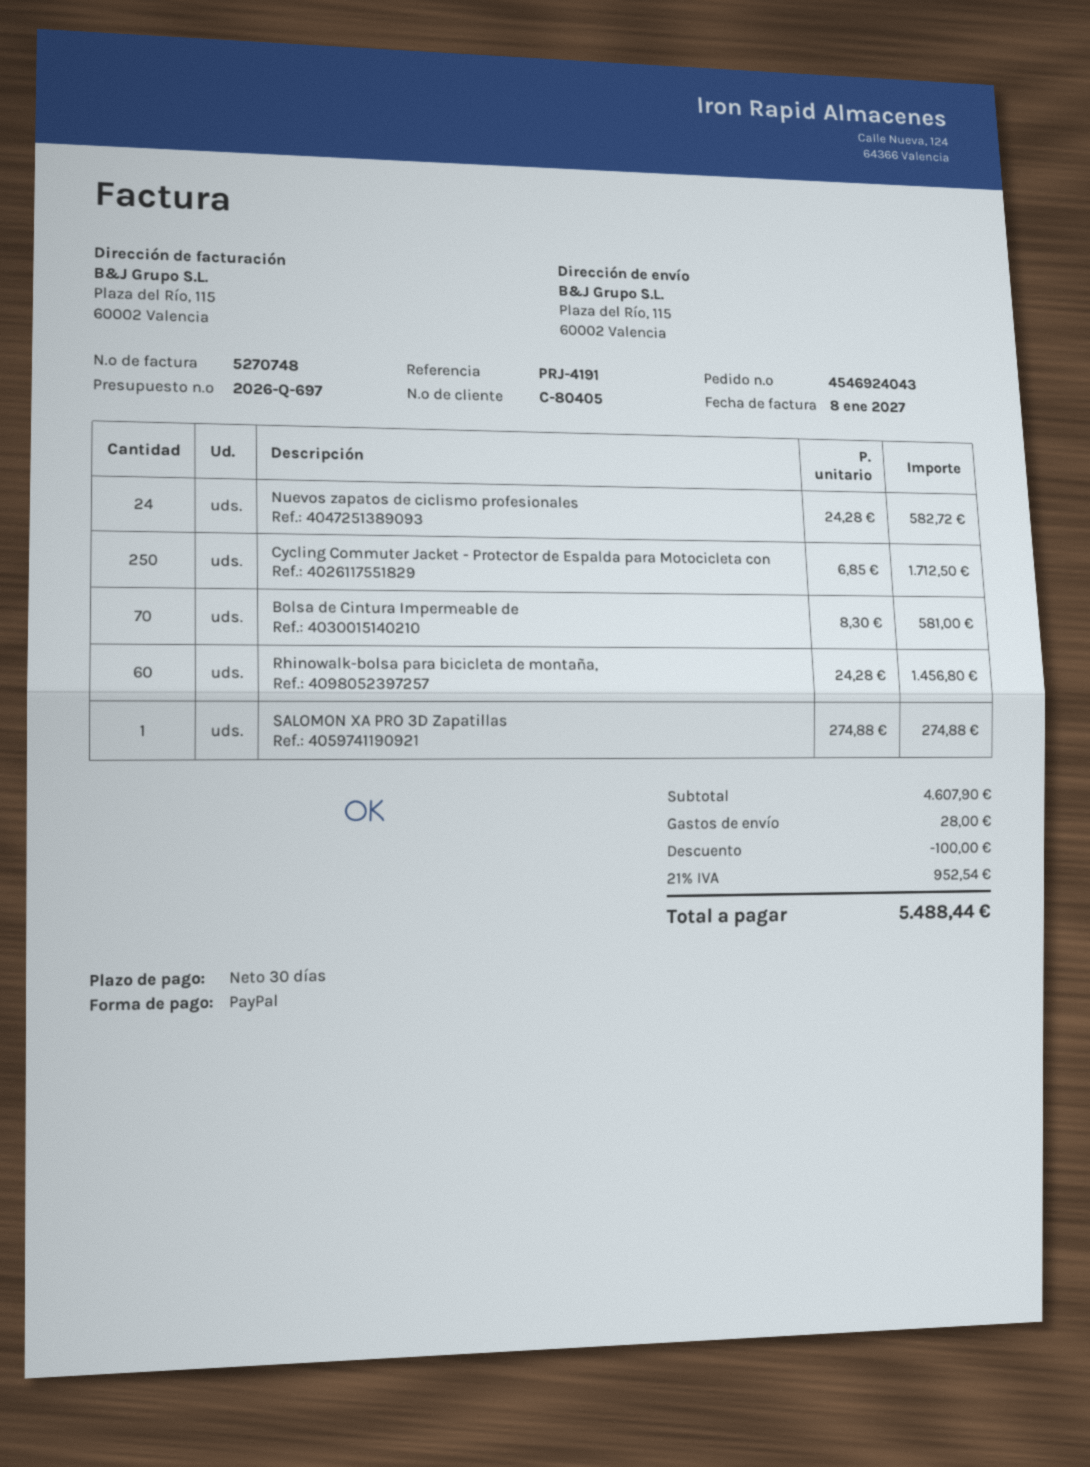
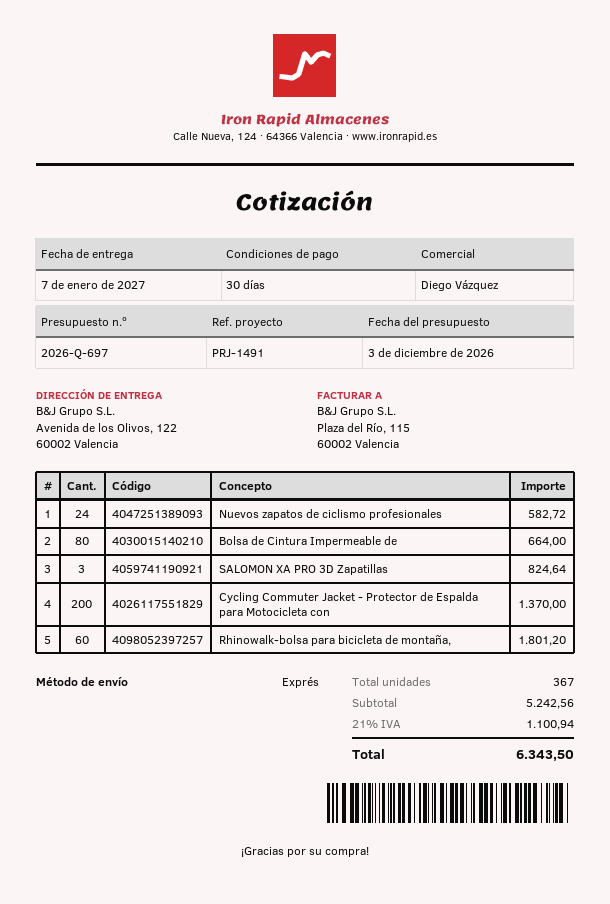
reference: PRJ-4191 -> PRJ-1491
ship to: Plaza del Río, 115, 60002 Valencia -> Avenida de los Olivos, 122, 60002 Valencia
Cycling Commuter Jacket - Protector de Espalda para Motocicleta con: 250 for 1712.50 -> 200 for 1370.00
Bolsa de Cintura Impermeable de: 70 for 581.00 -> 80 for 664.00
Rhinowalk-bolsa para bicicleta de montaña,: 60 for 1456.80 -> 60 for 1801.20
SALOMON XA PRO 3D Zapatillas: 1 for 274.88 -> 3 for 824.64
subtotal: 4607.90 -> 5242.56
discount: 100.00 -> none
shipping: 28.00 -> none
tax: 21% = 952.54 -> 21% = 1100.94
total: 5488.44 -> 6343.50

